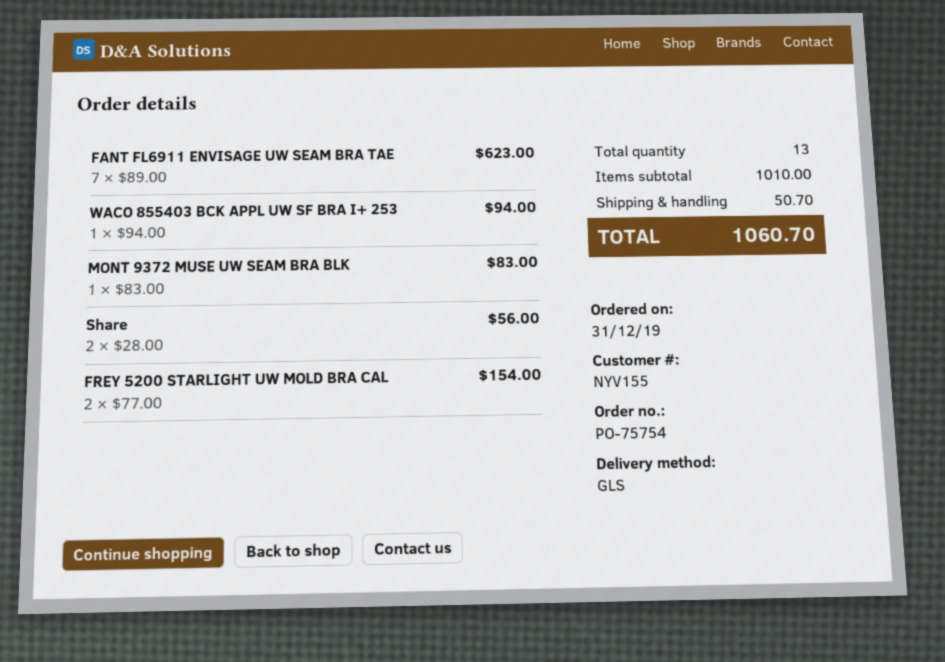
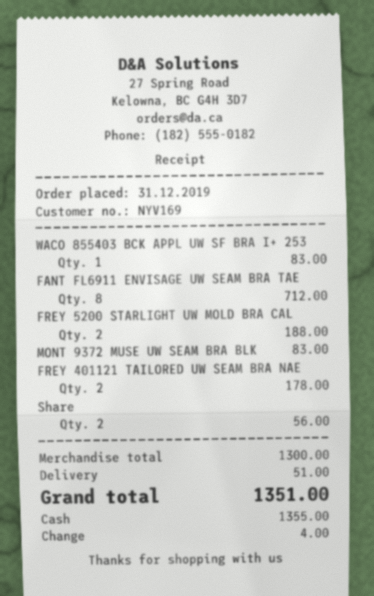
customer number: NYV155 -> NYV169
FANT FL6911 ENVISAGE UW SEAM BRA TAE: 7 for 623.00 -> 8 for 712.00
WACO 855403 BCK APPL UW SF BRA I+ 253: 1 for 94.00 -> 1 for 83.00
FREY 5200 STARLIGHT UW MOLD BRA CAL: 2 for 154.00 -> 2 for 188.00
FREY 401121 TAILORED UW SEAM BRA NAE: none -> 2 for 178.00
subtotal: 1010.00 -> 1300.00
shipping: 50.70 -> 51.00
total: 1060.70 -> 1351.00

